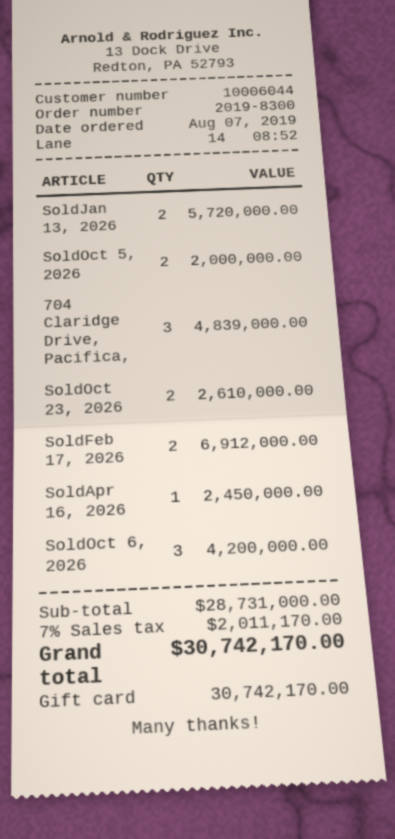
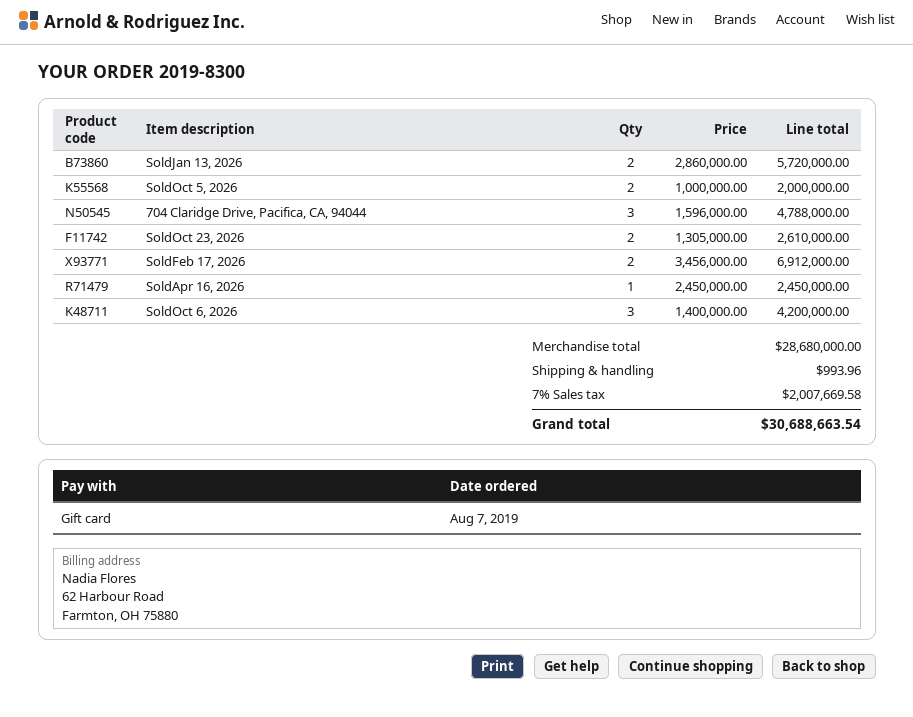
704 Claridge Drive, Pacifica,: 3 for 4839000.00 -> 3 for 4788000.00
subtotal: 28731000.00 -> 28680000.00
shipping: none -> 993.96
tax: 7% = 2011170.00 -> 7% = 2007669.58
total: 30742170.00 -> 30688663.54

